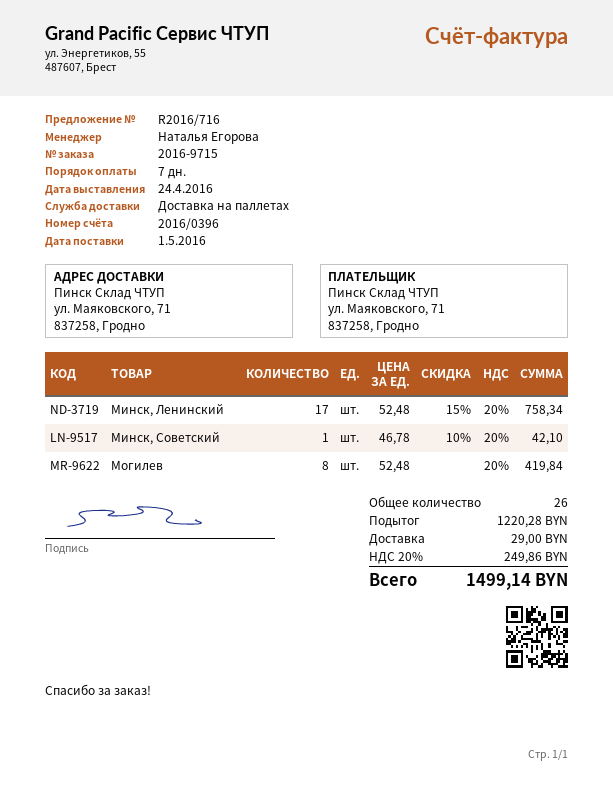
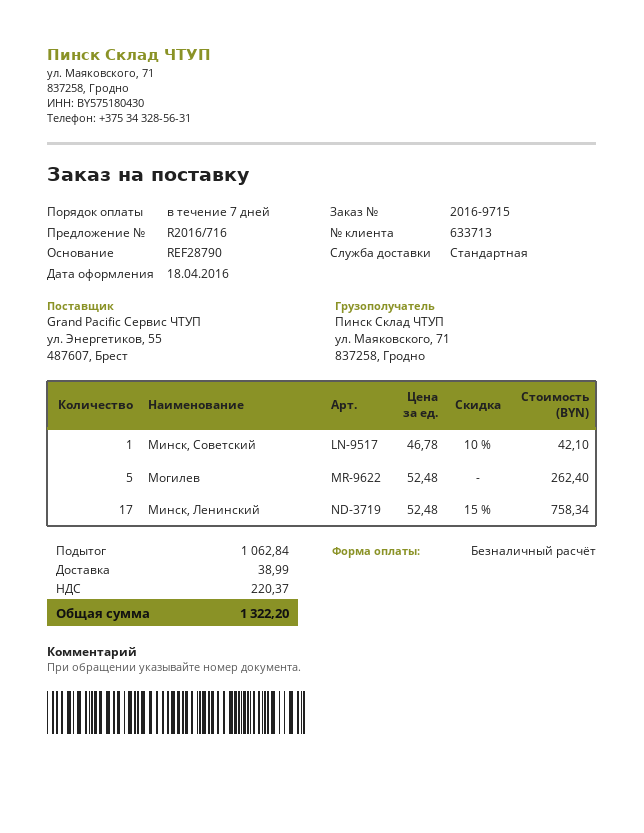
shipping method: pallet freight -> standard
Могилев: 8 x 52.48 = 419.84 -> 5 x 52.48 = 262.40
subtotal: 1220.28 -> 1062.84
shipping: 29.00 -> 38.99
tax: 249.86 -> 220.37
total: 1499.14 -> 1322.20

